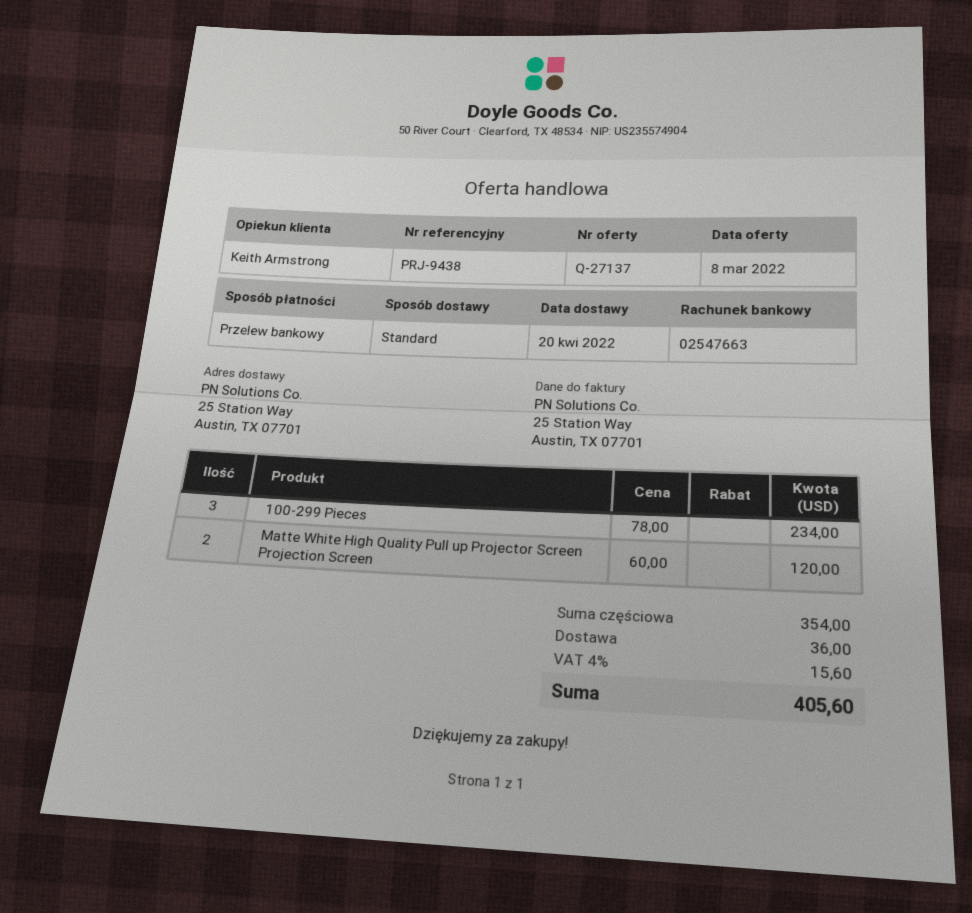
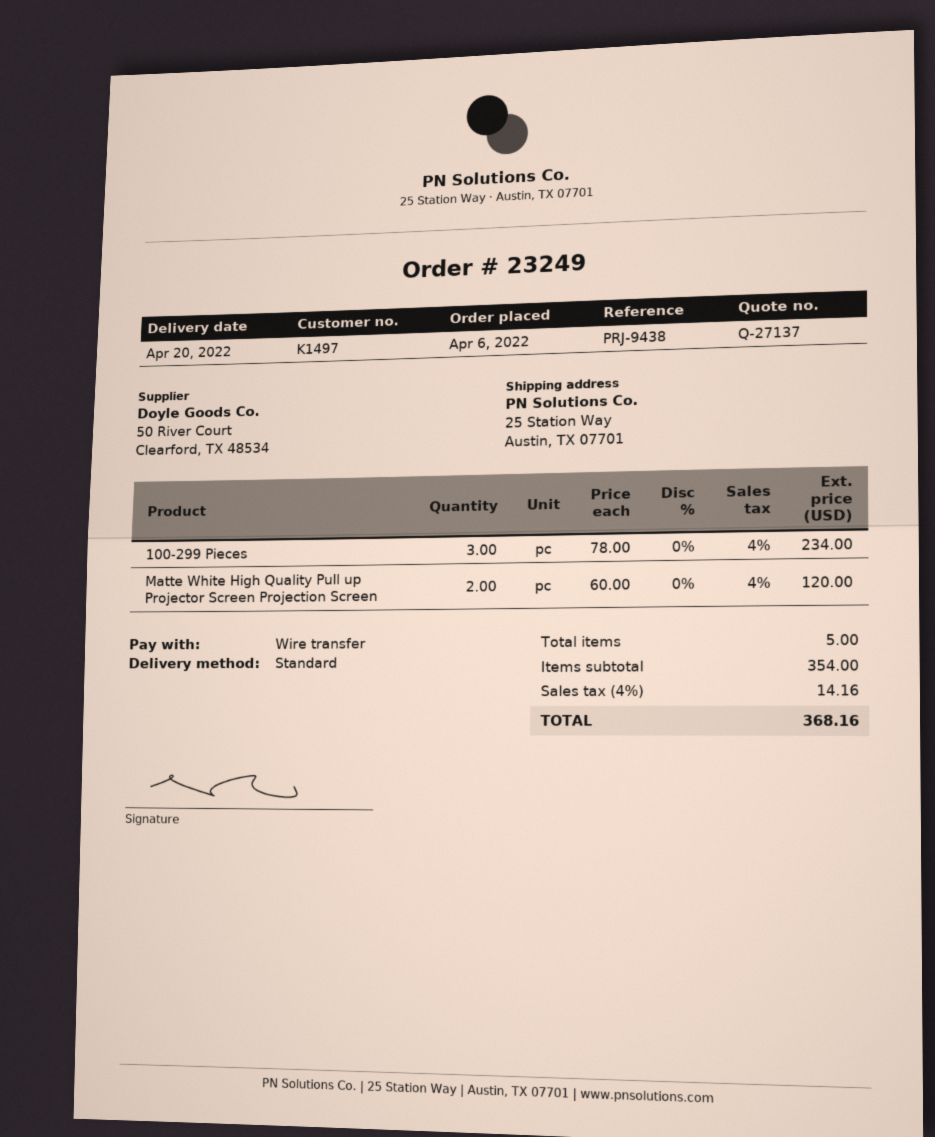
shipping: 36.00 -> none
tax: 4% = 15.60 -> 4% = 14.16
total: 405.60 -> 368.16

